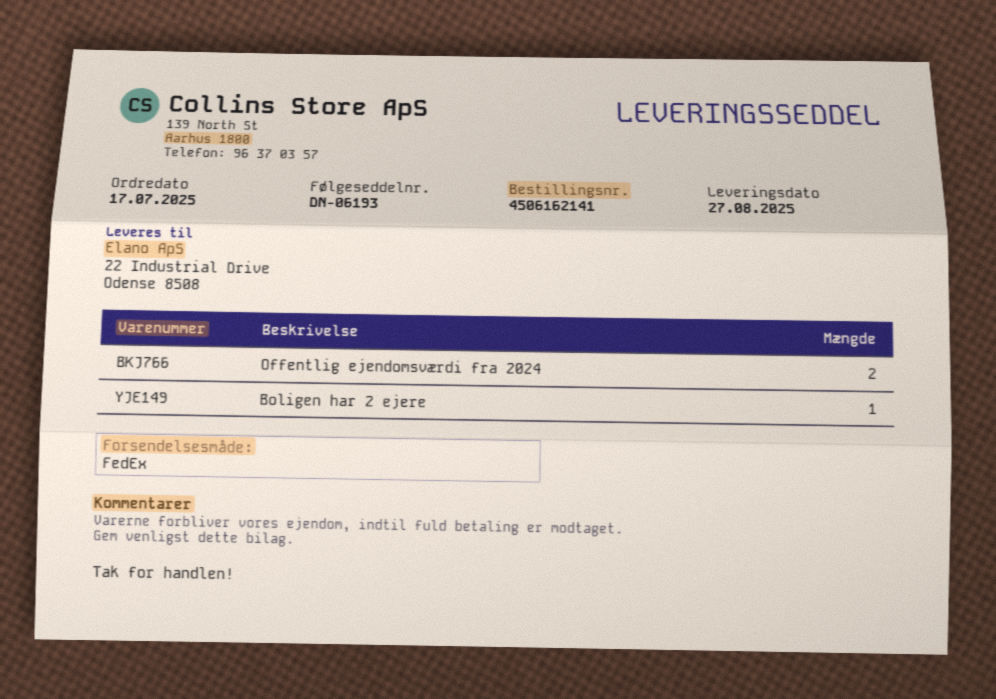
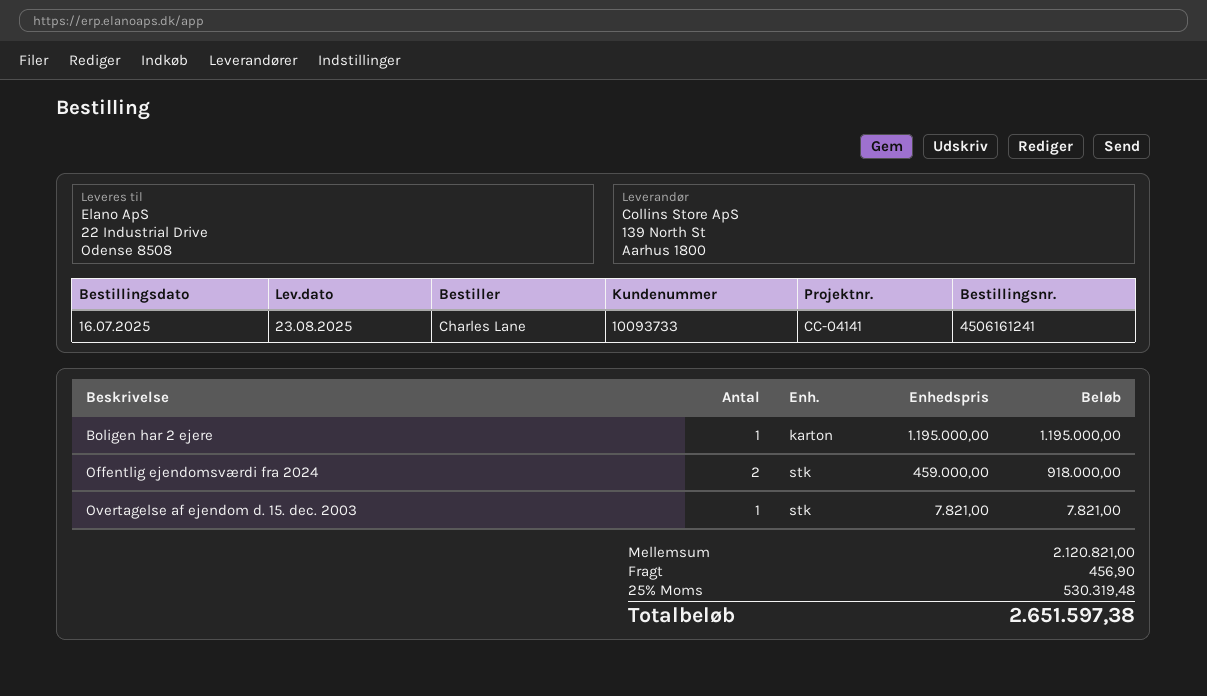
order number: 4506162141 -> 4506161241
order date: 2025-07-17 -> 2025-07-16
delivery date: 2025-08-27 -> 2025-08-23
Overtagelse af ejendom d. 15. dec. 2003: none -> 1

